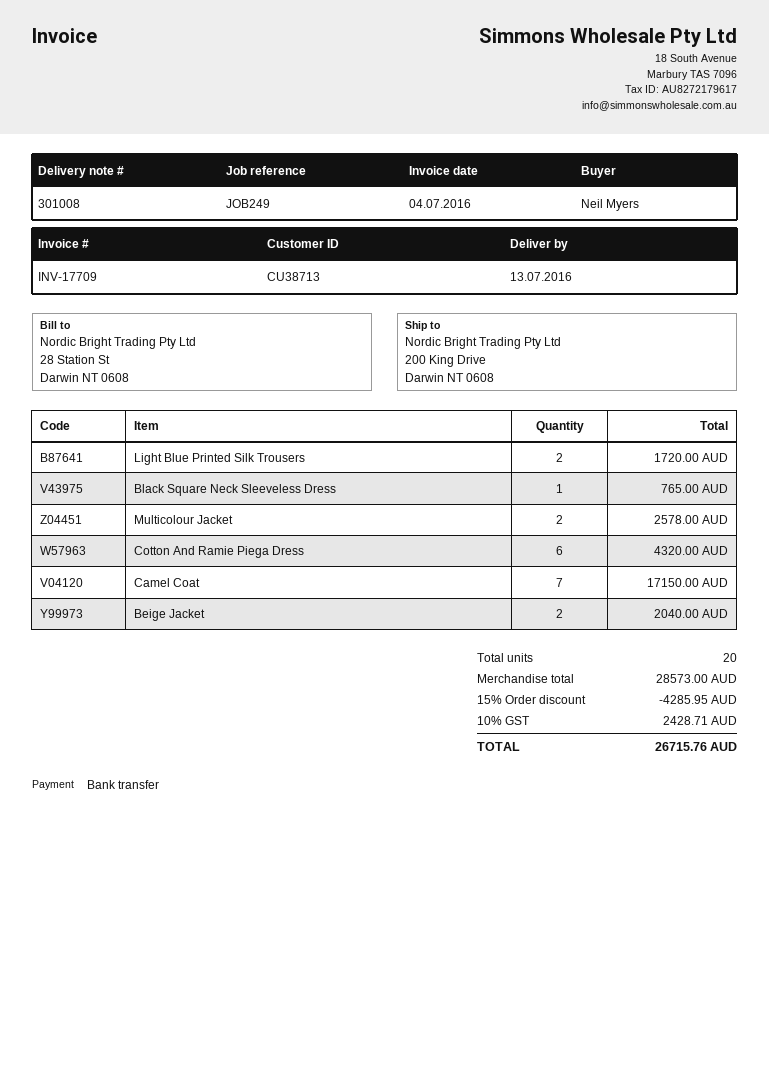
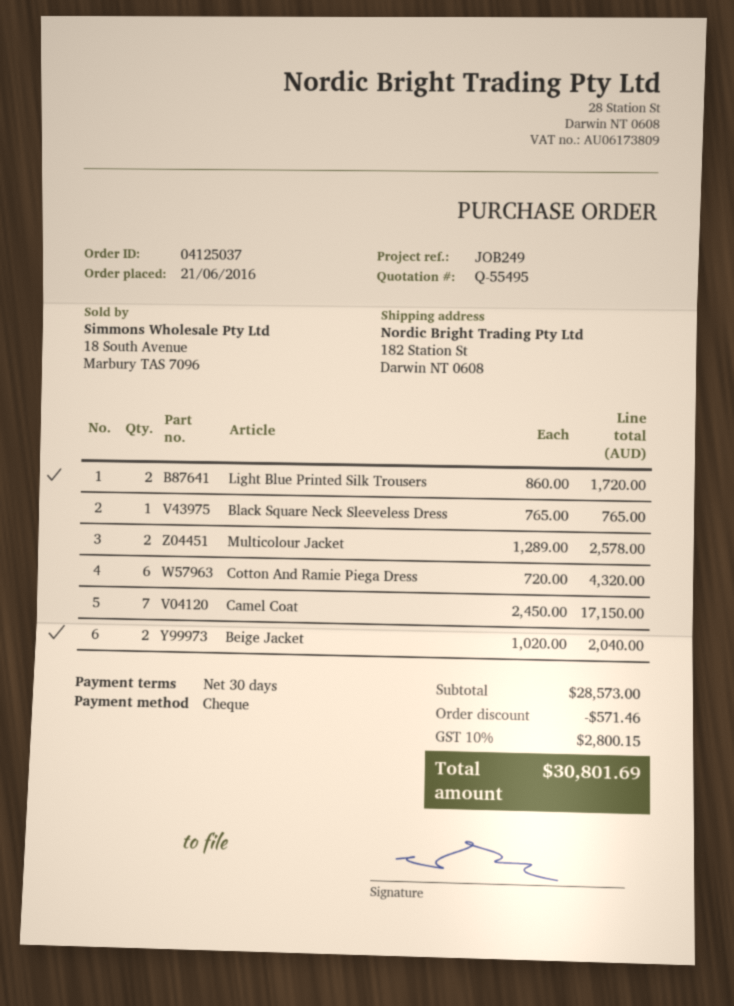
payment method: bank transfer -> cheque
ship to: 200 King Drive, Darwin NT 0608 -> 182 Station St, Darwin NT 0608
discount: 4285.95 -> 571.46
tax: 10% = 2428.71 -> 10% = 2800.15
total: 26715.76 -> 30801.69

